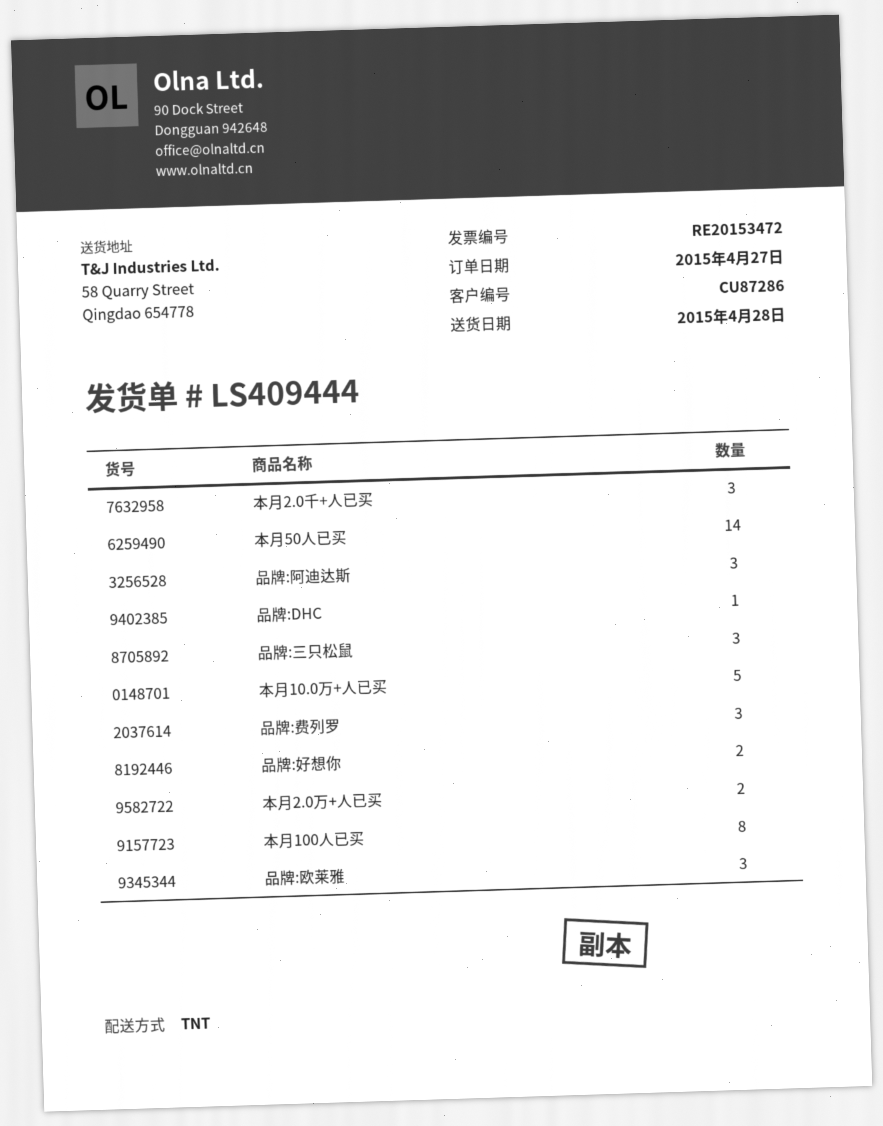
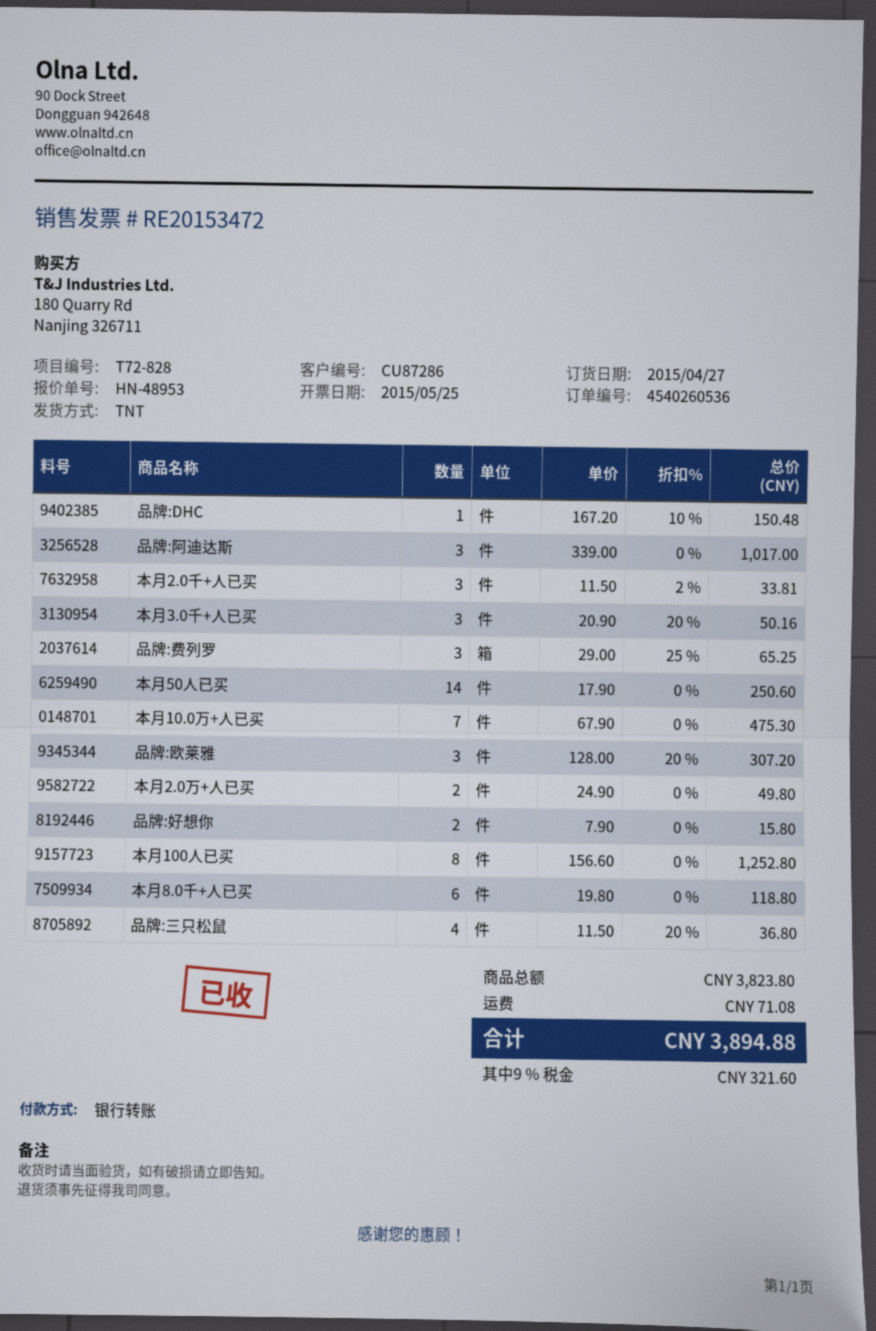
品牌:三只松鼠: 3 -> 4
本月10.0万+人已买: 5 -> 7
本月3.0千+人已买: none -> 3
本月8.0千+人已买: none -> 6

